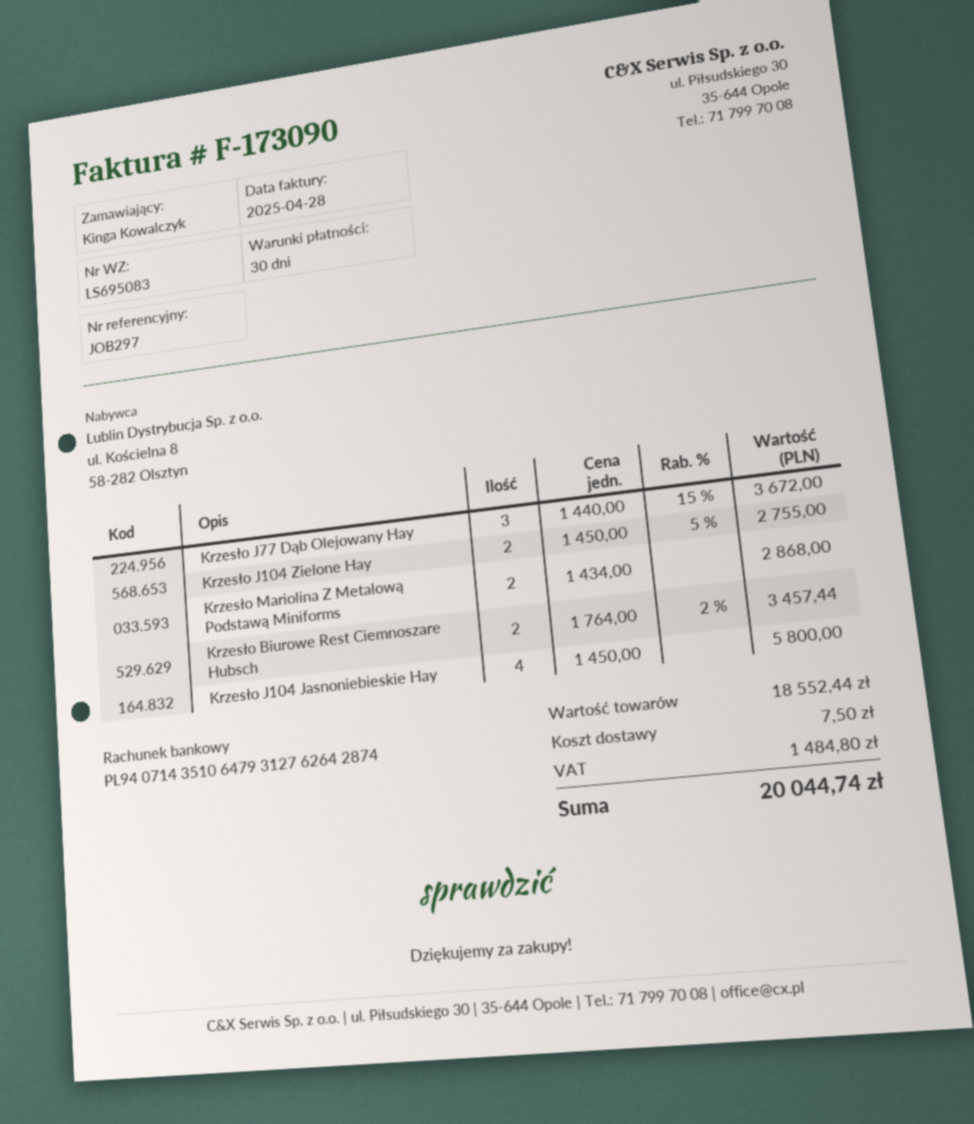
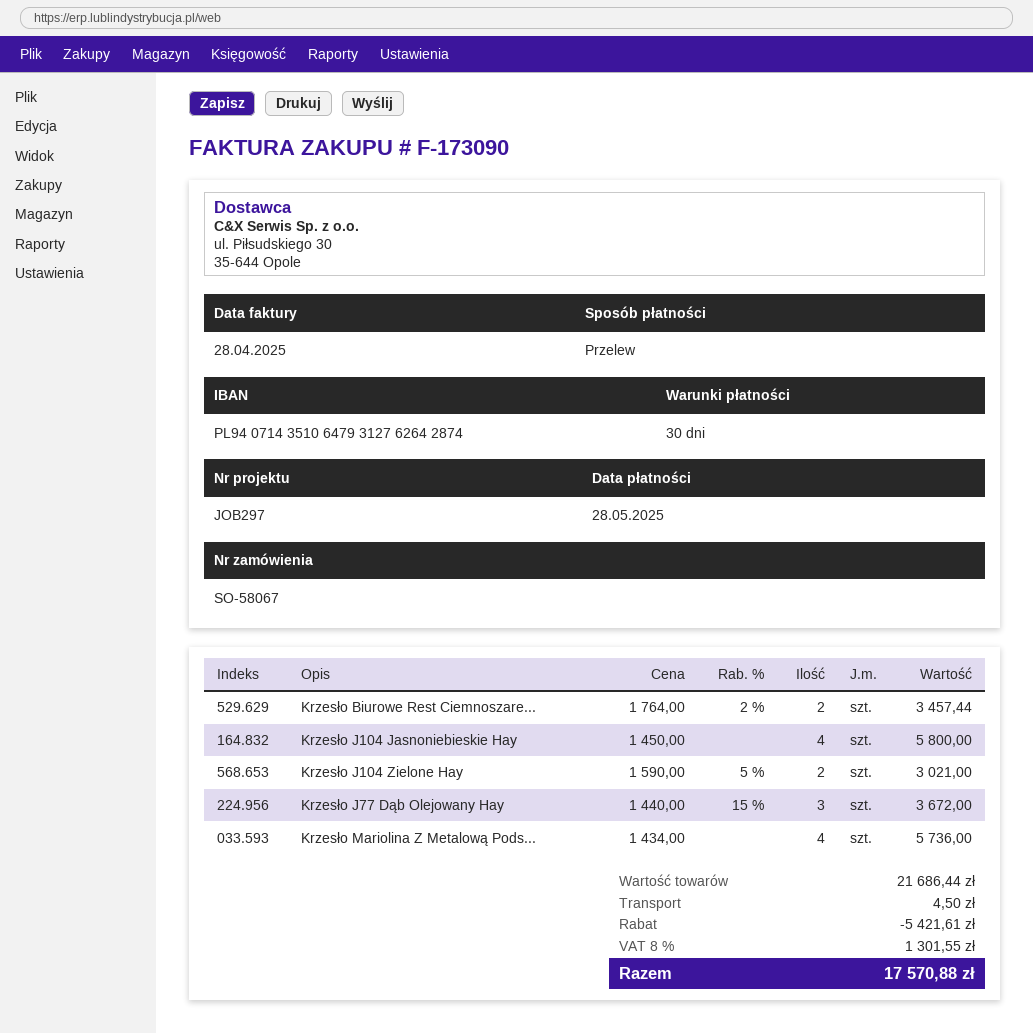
Krzesło J104 Zielone Hay: 2 x 1450.00 - 5% = 2755.00 -> 2 x 1590.00 - 5% = 3021.00
Krzesło Mariolina Z Metalową Podstawą Miniforms: 2 x 1434.00 = 2868.00 -> 4 x 1434.00 = 5736.00
subtotal: 18552.44 -> 21686.44
discount: none -> 5421.61
shipping: 7.50 -> 4.50
tax: 1484.80 -> 1301.55
total: 20044.74 -> 17570.88

